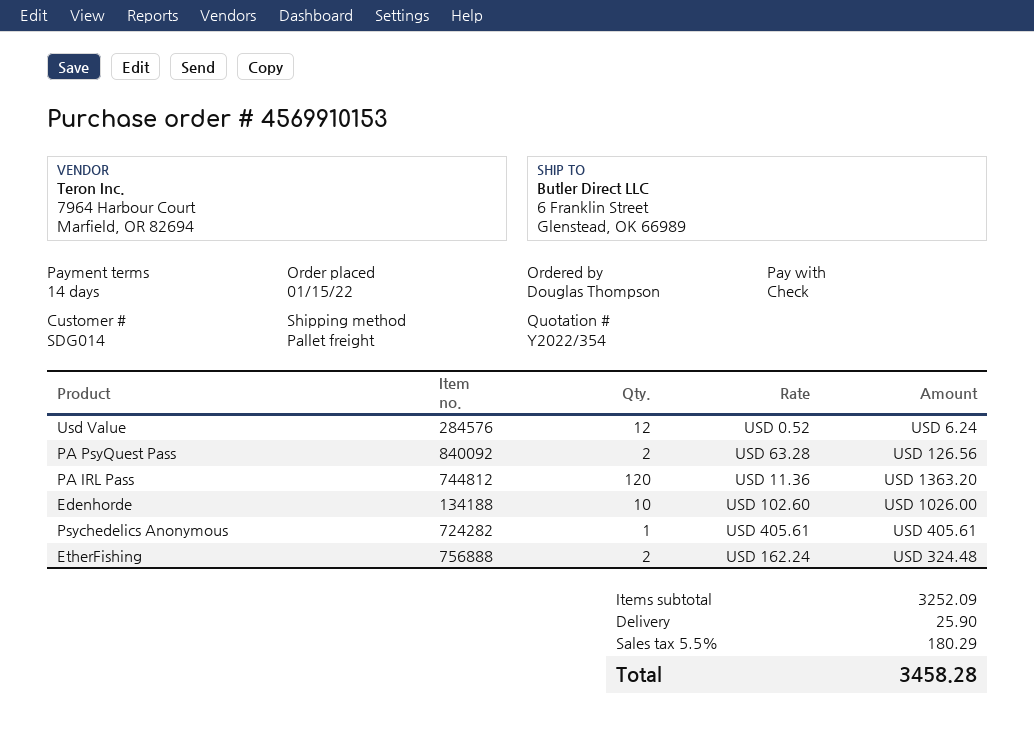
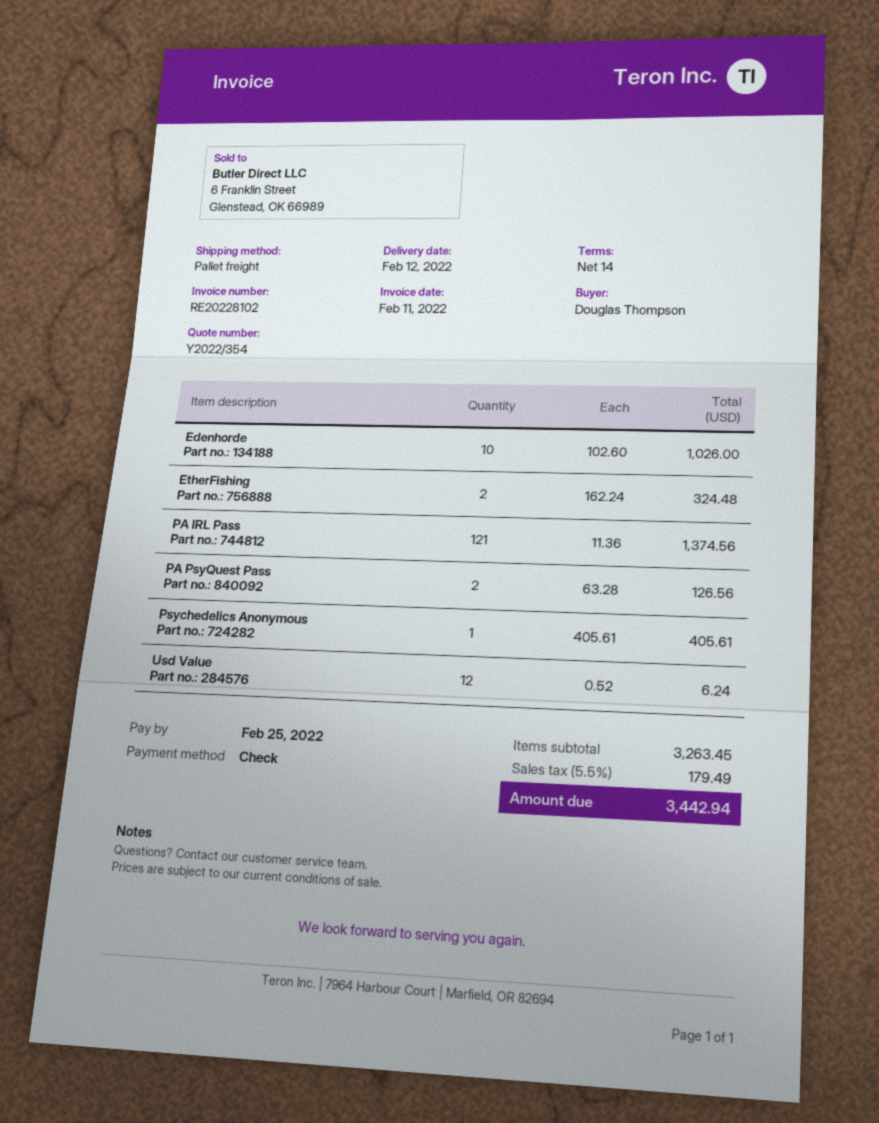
PA IRL Pass: 120 x 11.36 = 1363.20 -> 121 x 11.36 = 1374.56
subtotal: 3252.09 -> 3263.45
shipping: 25.90 -> none
tax: 5.5% = 180.29 -> 5.5% = 179.49
total: 3458.28 -> 3442.94

